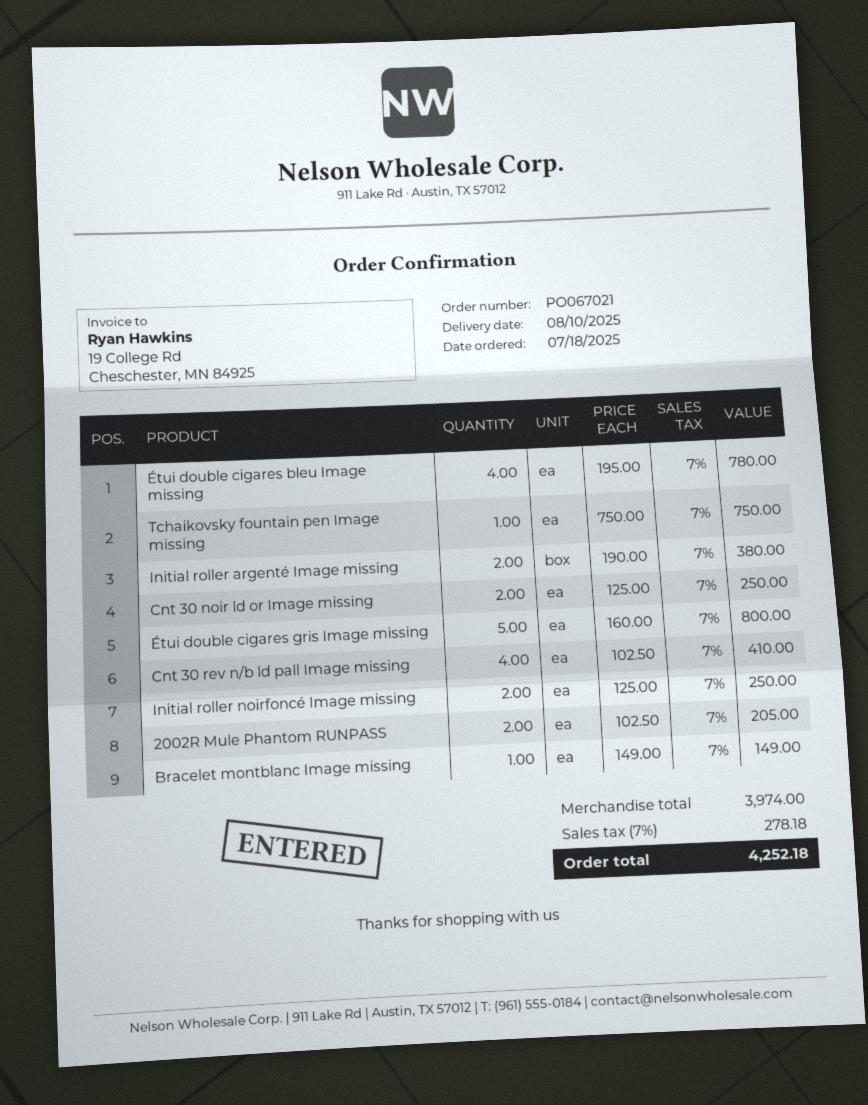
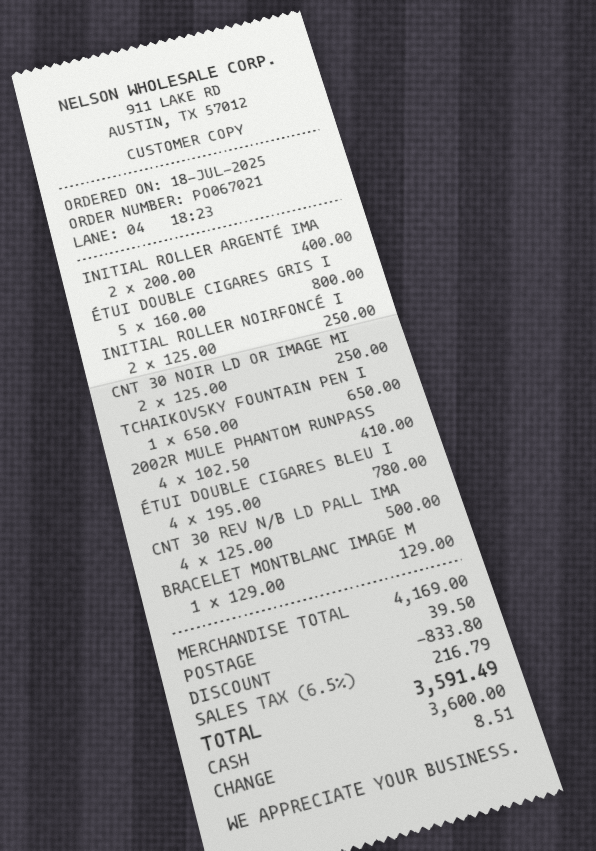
Tchaikovsky fountain pen Image missing: 1 x 750.00 = 750.00 -> 1 x 650.00 = 650.00
Initial roller argenté Image missing: 2 x 190.00 = 380.00 -> 2 x 200.00 = 400.00
Cnt 30 rev n/b ld pall Image missing: 4 x 102.50 = 410.00 -> 4 x 125.00 = 500.00
2002R Mule Phantom RUNPASS: 2 x 102.50 = 205.00 -> 4 x 102.50 = 410.00
Bracelet montblanc Image missing: 1 x 149.00 = 149.00 -> 1 x 129.00 = 129.00
subtotal: 3974.00 -> 4169.00
discount: none -> 833.80
shipping: none -> 39.50
tax: 7% = 278.18 -> 6.5% = 216.79
total: 4252.18 -> 3591.49

